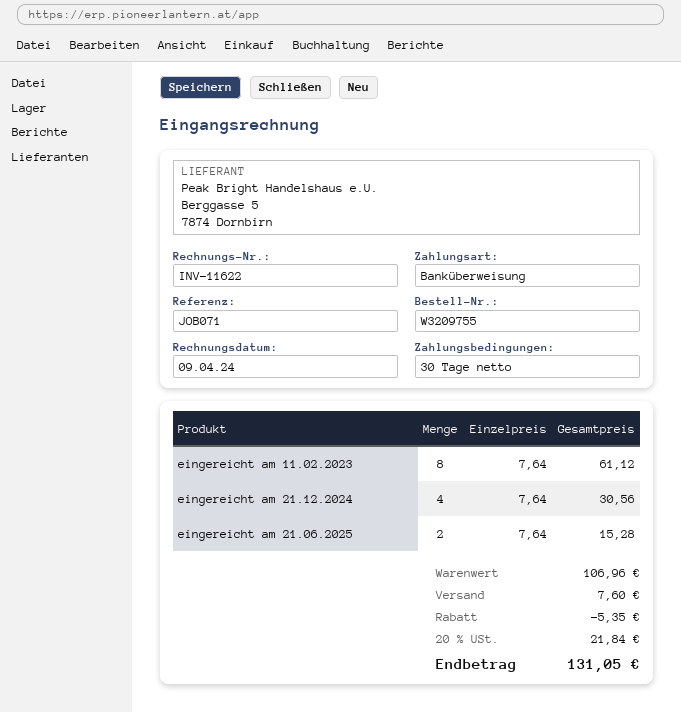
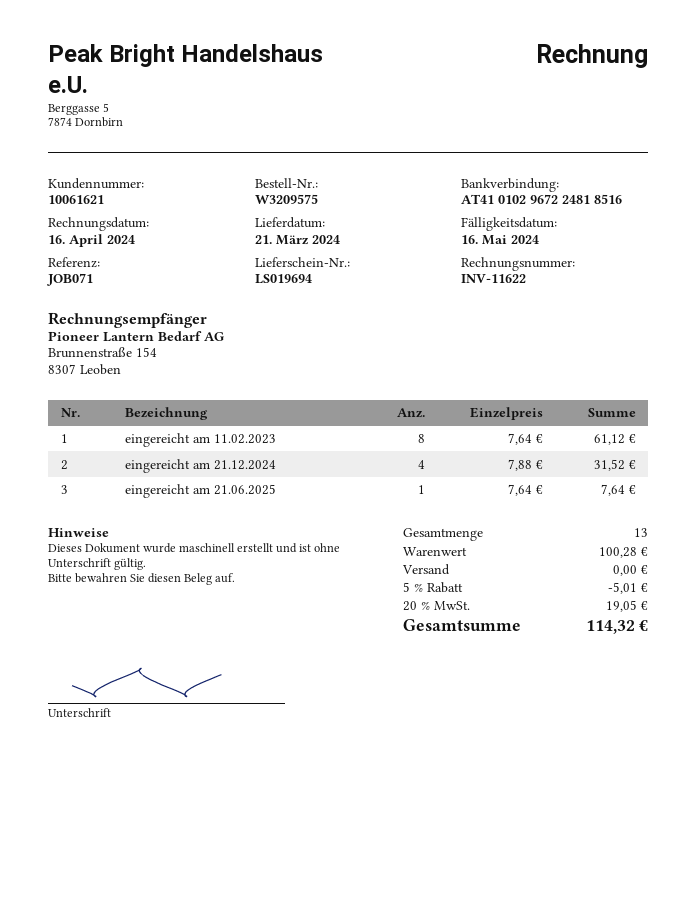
order number: W3209755 -> W3209575
invoice date: 2024-04-09 -> 2024-04-16
eingereicht am 21.12.2024: 4 x 7.64 = 30.56 -> 4 x 7.88 = 31.52
eingereicht am 21.06.2025: 2 x 7.64 = 15.28 -> 1 x 7.64 = 7.64
subtotal: 106.96 -> 100.28
discount: 5.35 -> 5.01
shipping: 7.60 -> 0.00
tax: 20% = 21.84 -> 20% = 19.05
total: 131.05 -> 114.32

